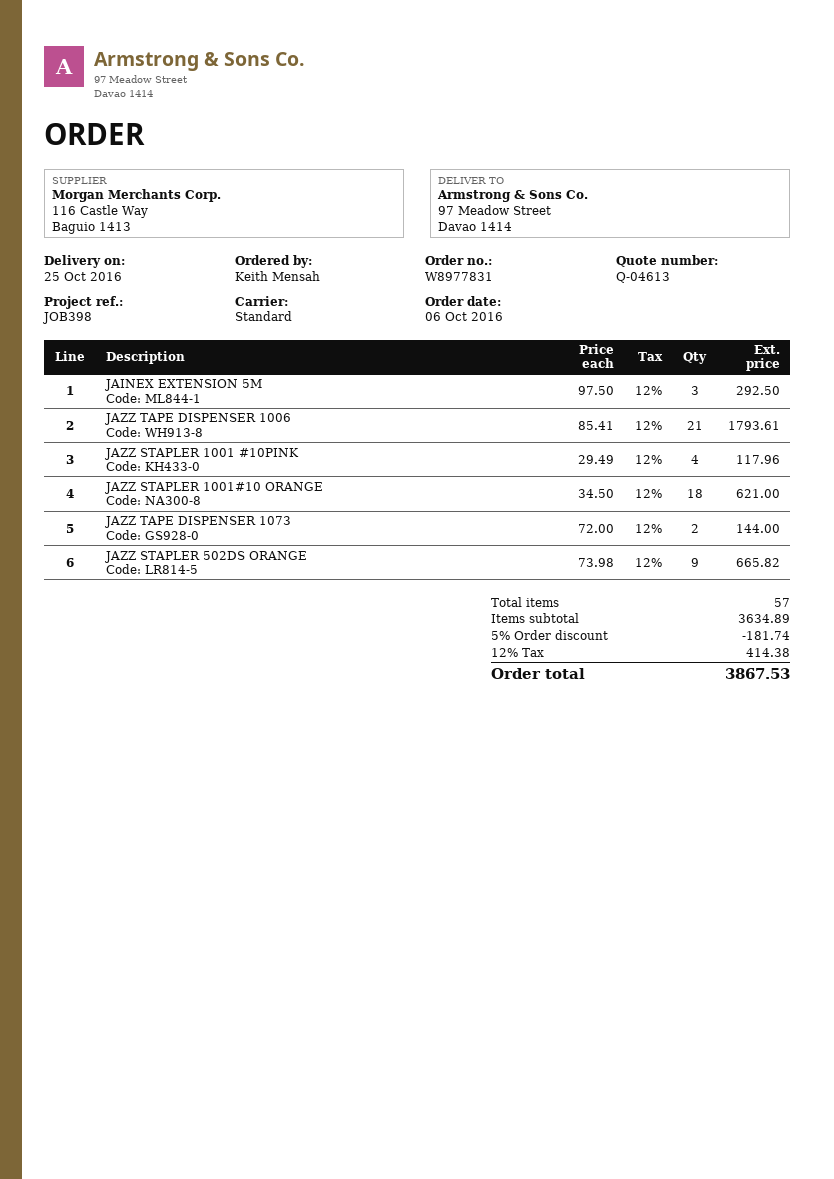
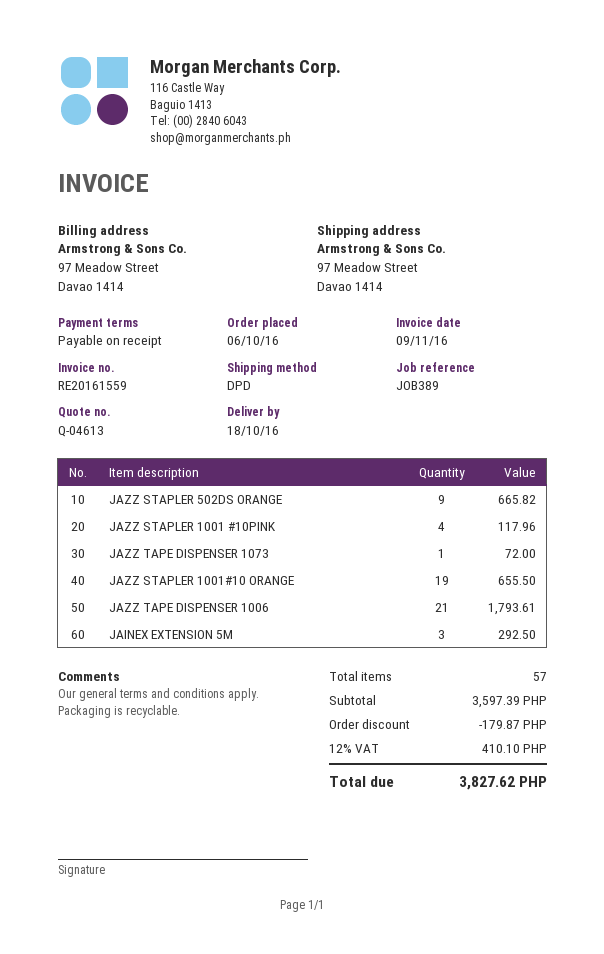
delivery date: 2016-10-25 -> 2016-10-18
reference: JOB398 -> JOB389
shipping method: standard -> DPD
JAZZ STAPLER 1001#10 ORANGE: 18 for 621.00 -> 19 for 655.50
JAZZ TAPE DISPENSER 1073: 2 for 144.00 -> 1 for 72.00
subtotal: 3634.89 -> 3597.39
discount: 181.74 -> 179.87
tax: 12% = 414.38 -> 12% = 410.10
total: 3867.53 -> 3827.62

